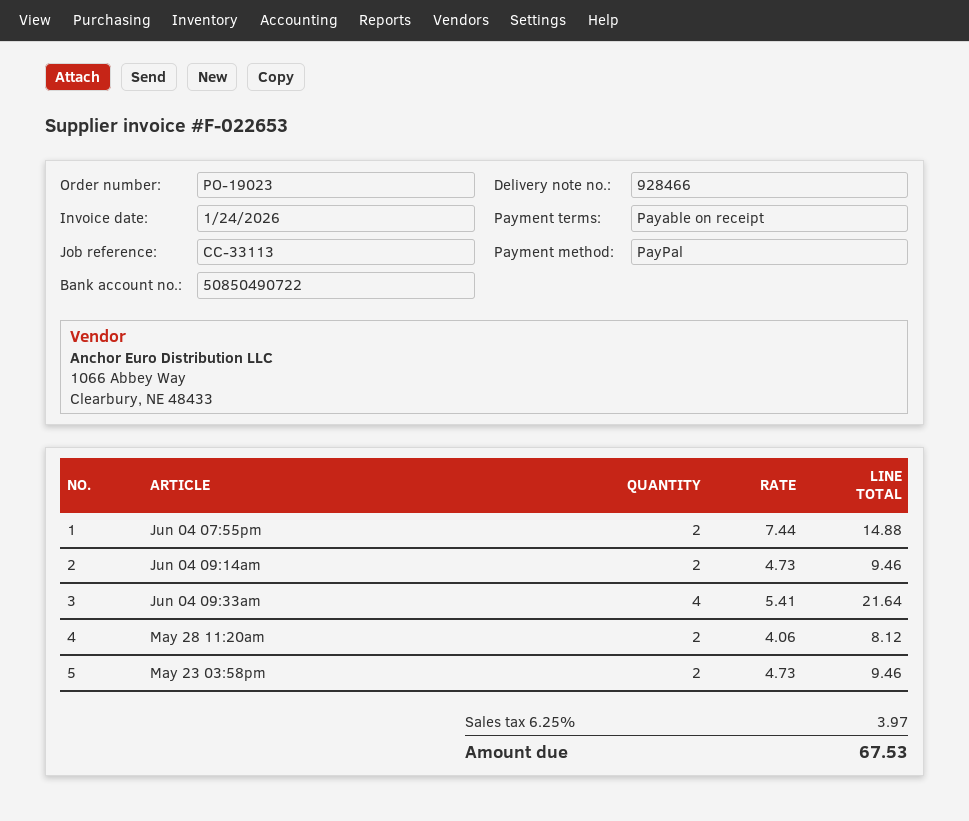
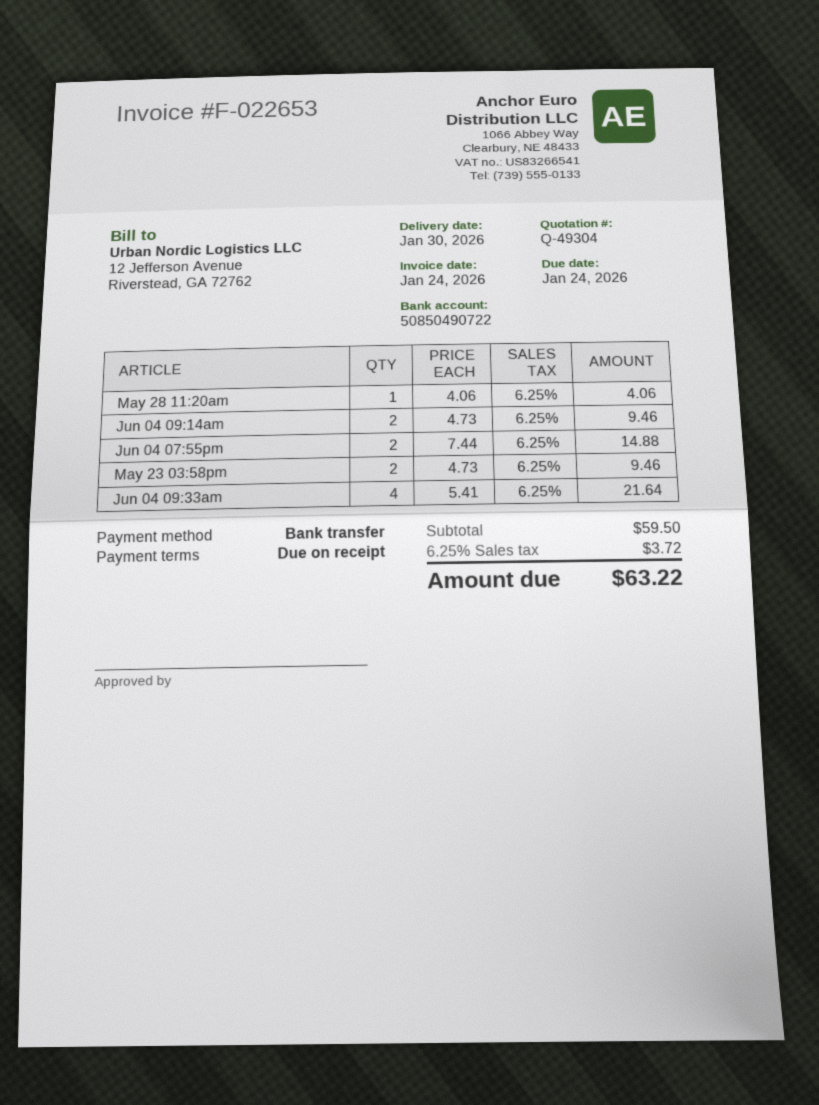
payment method: PayPal -> bank transfer
May 28 11:20am: 2 x 4.06 = 8.12 -> 1 x 4.06 = 4.06
tax: 6.25% = 3.97 -> 6.25% = 3.72
total: 67.53 -> 63.22

